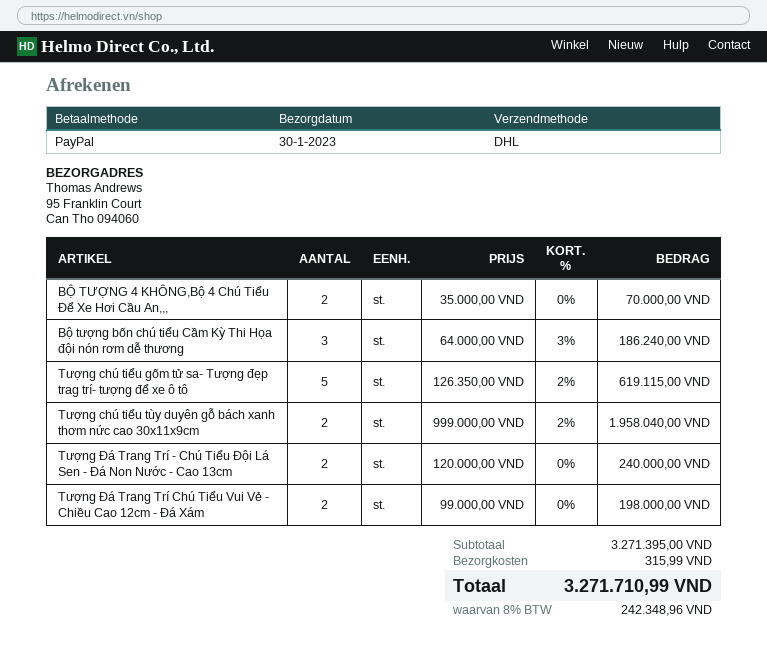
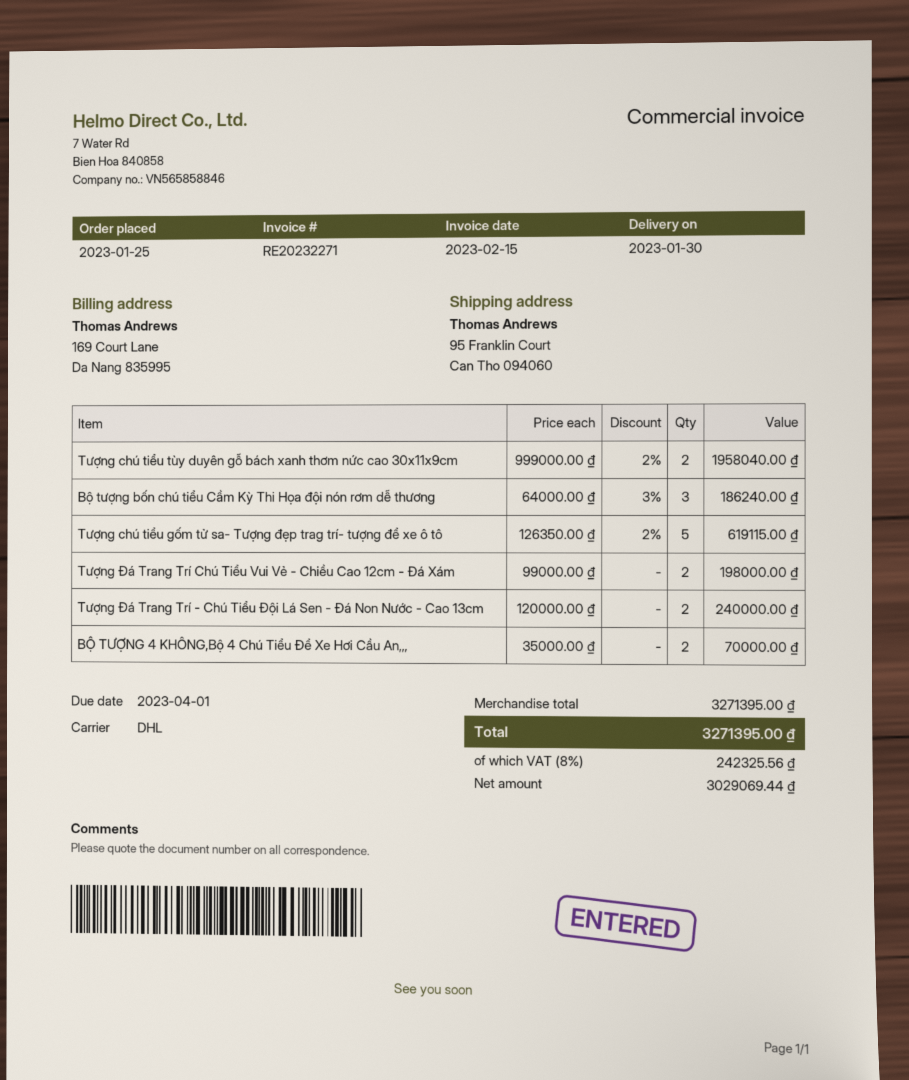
shipping: 315.99 -> none
tax: 8% = 242348.96 -> 8% = 242325.56
total: 3271710.99 -> 3271395.00

